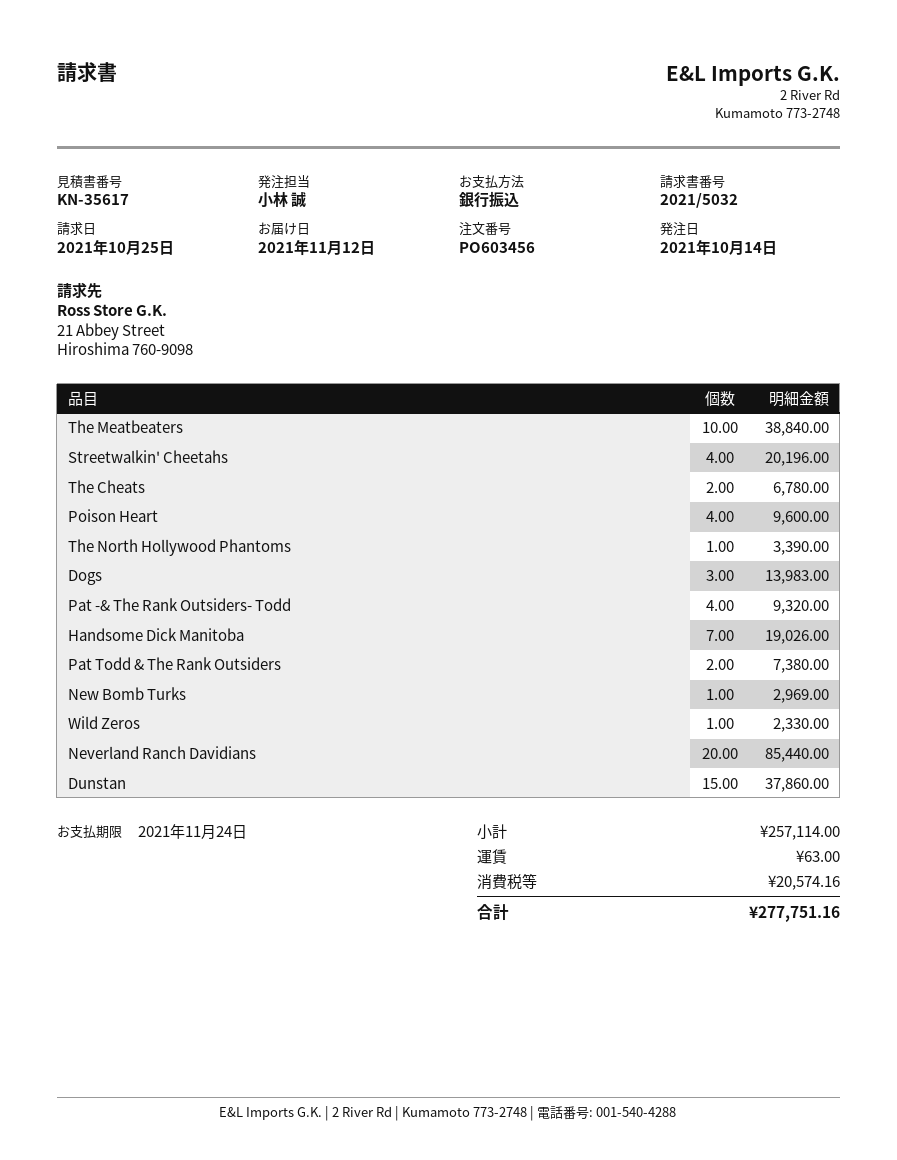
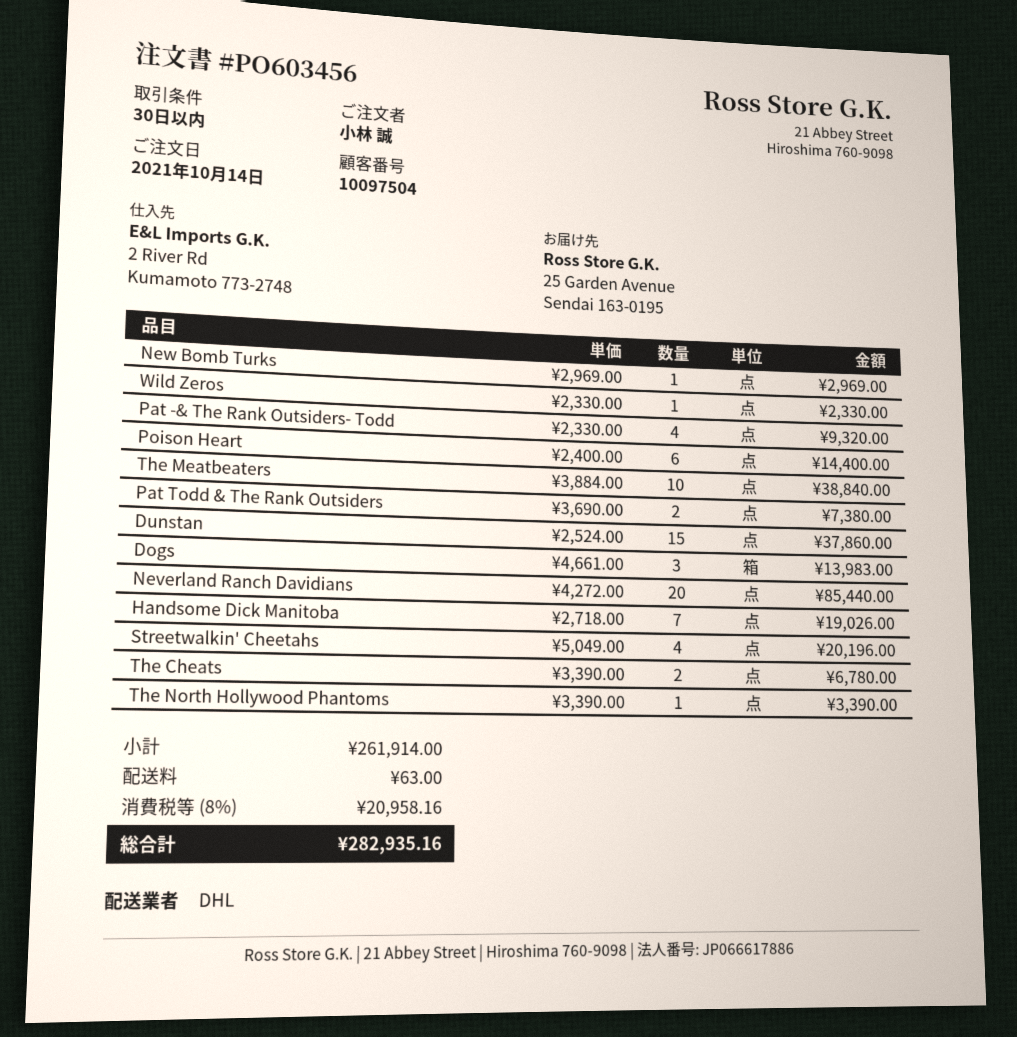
Poison Heart: 4 for 9600.00 -> 6 for 14400.00
subtotal: 257114.00 -> 261914.00
tax: 20574.16 -> 20958.16
total: 277751.16 -> 282935.16

